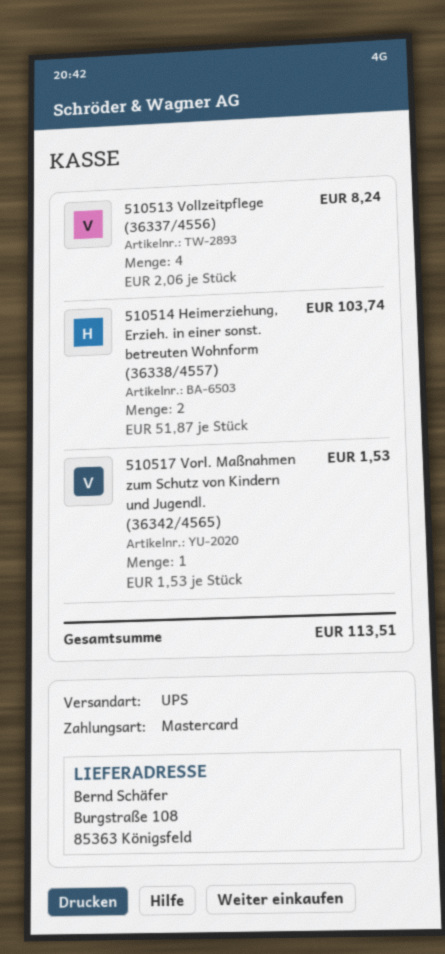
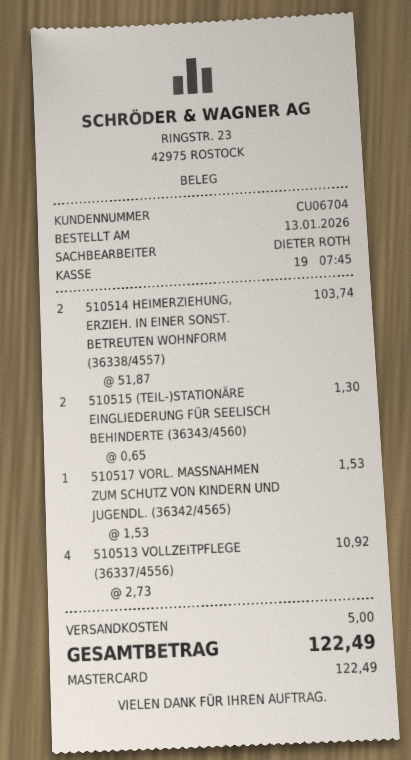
510513 Vollzeitpflege (36337/4556): 4 x 2.06 = 8.24 -> 4 x 2.73 = 10.92
510515 (TEIL-)STATIONÄRE EINGLIEDERUNG FÜR SEELISCH BEHINDERTE (36343/4560): none -> 2 x 0.65 = 1.30
shipping: none -> 5.00
total: 113.51 -> 122.49

